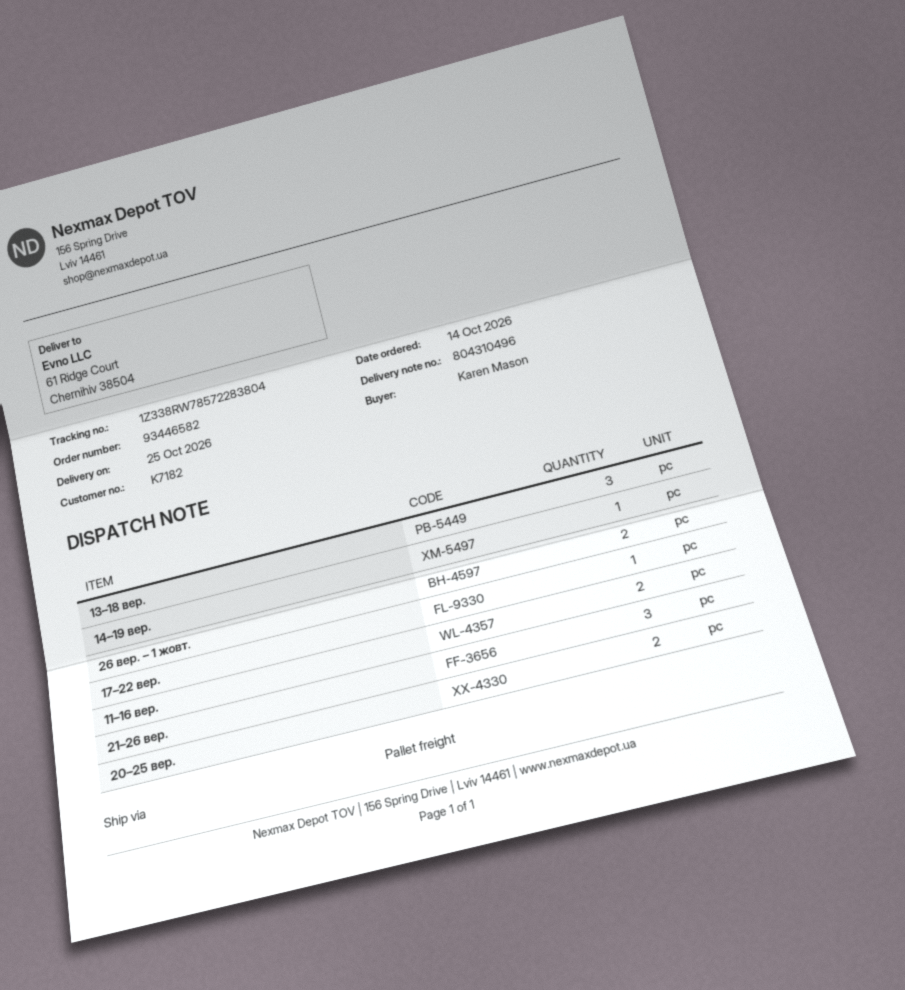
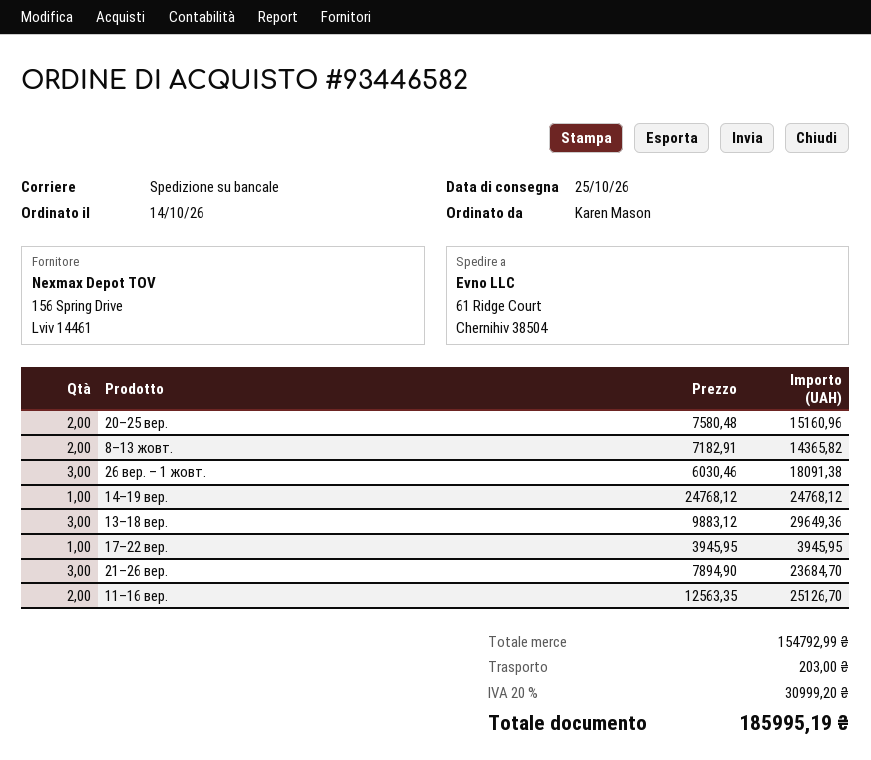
26 вер. – 1 жовт.: 2 -> 3
8–13 жовт.: none -> 2

